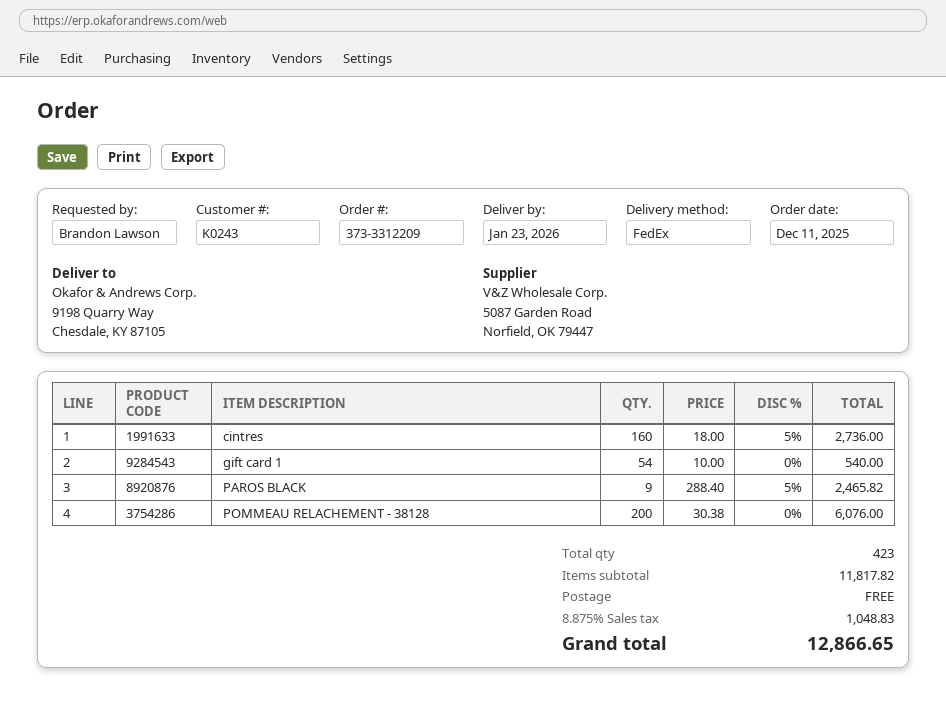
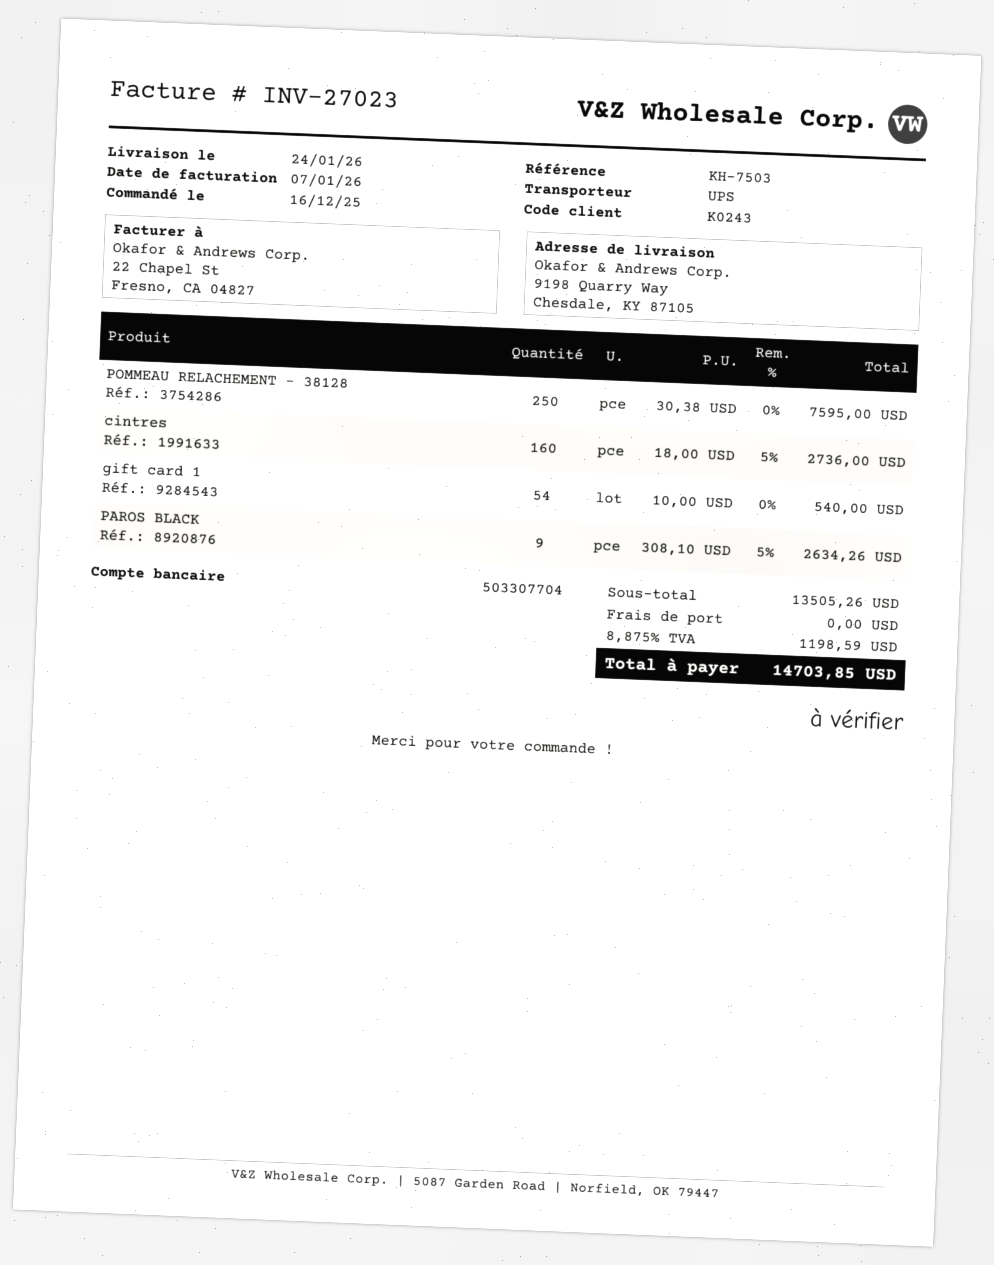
order date: 2025-12-11 -> 2025-12-16
delivery date: 2026-01-23 -> 2026-01-24
shipping method: FedEx -> UPS
PAROS BLACK: 9 x 288.40 - 5% = 2465.82 -> 9 x 308.10 - 5% = 2634.26
POMMEAU RELACHEMENT - 38128: 200 x 30.38 = 6076.00 -> 250 x 30.38 = 7595.00
subtotal: 11817.82 -> 13505.26
tax: 8.875% = 1048.83 -> 8.875% = 1198.59
total: 12866.65 -> 14703.85

